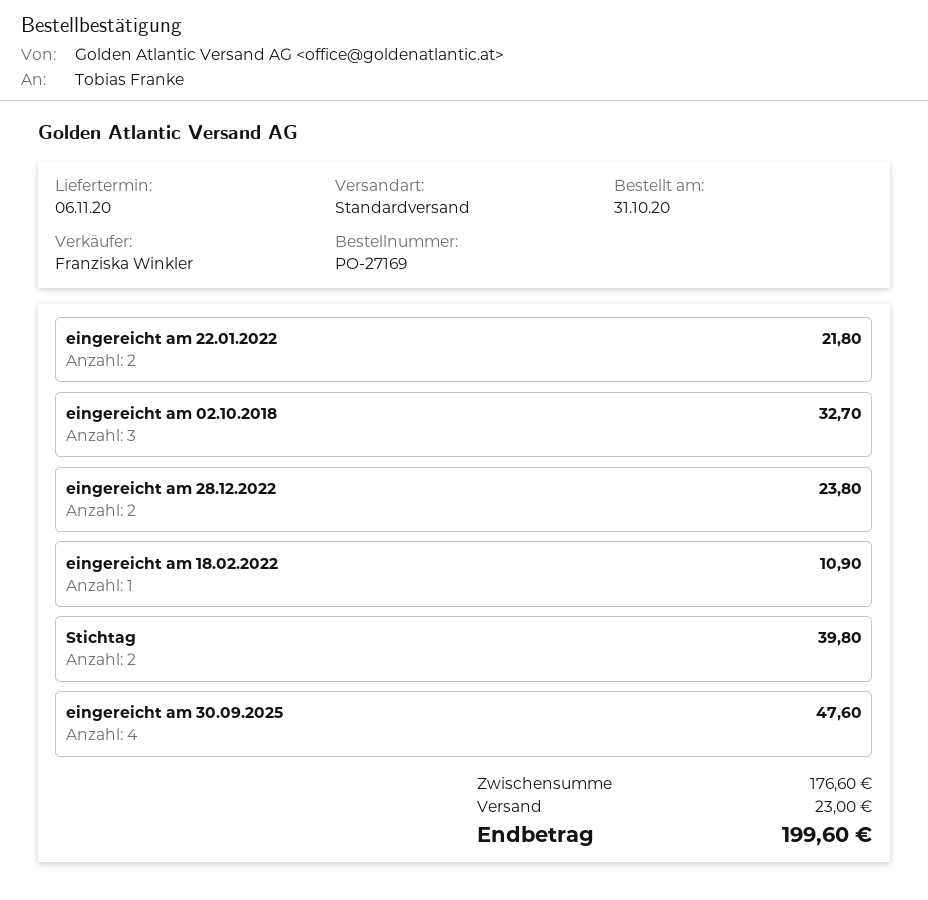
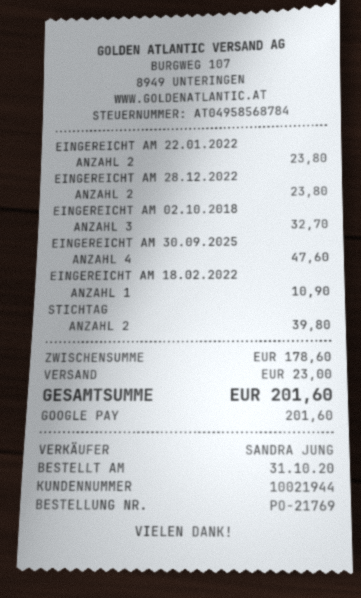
order number: PO-27169 -> PO-21769
sales rep: Franziska Winkler -> SANDRA JUNG
eingereicht am 22.01.2022: 2 for 21.80 -> 2 for 23.80
subtotal: 176.60 -> 178.60
total: 199.60 -> 201.60

